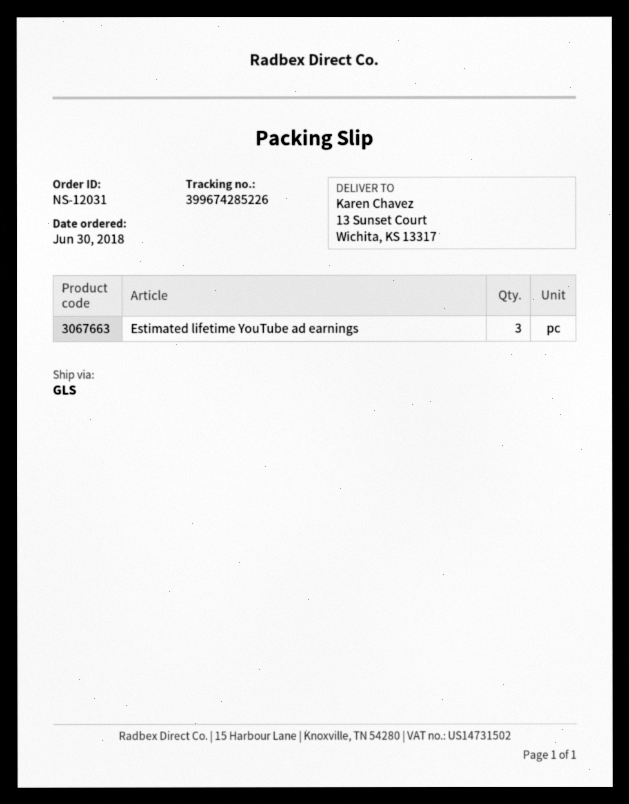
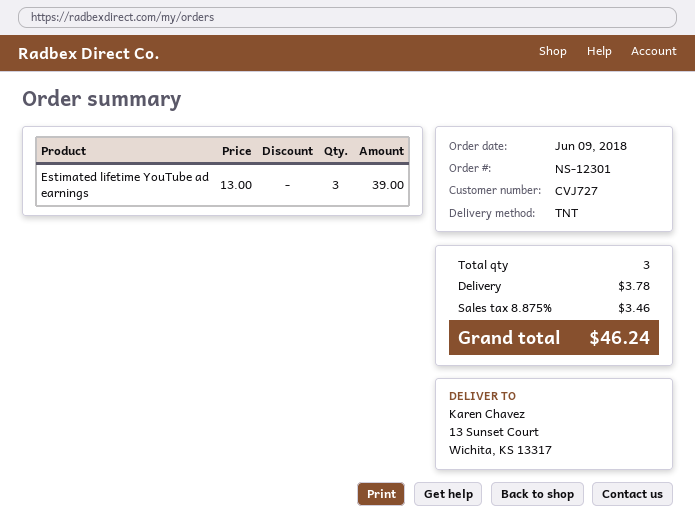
order number: NS-12031 -> NS-12301
order date: 2018-06-30 -> 2018-06-09
shipping method: GLS -> TNT

